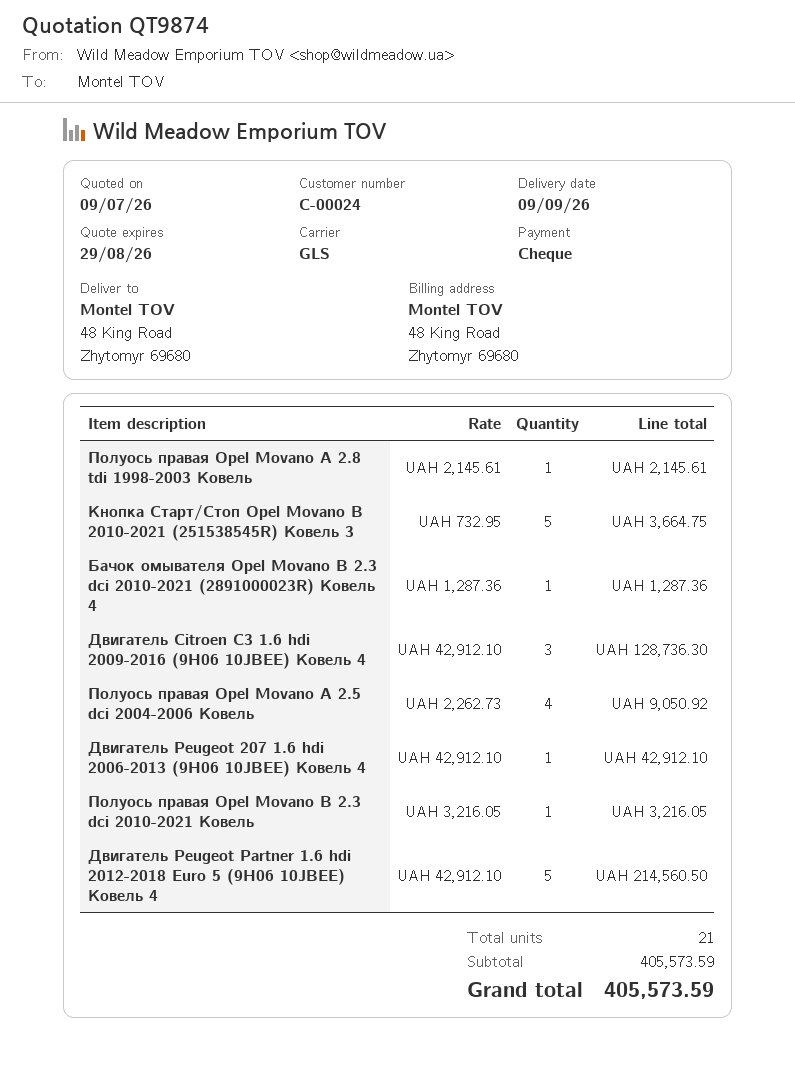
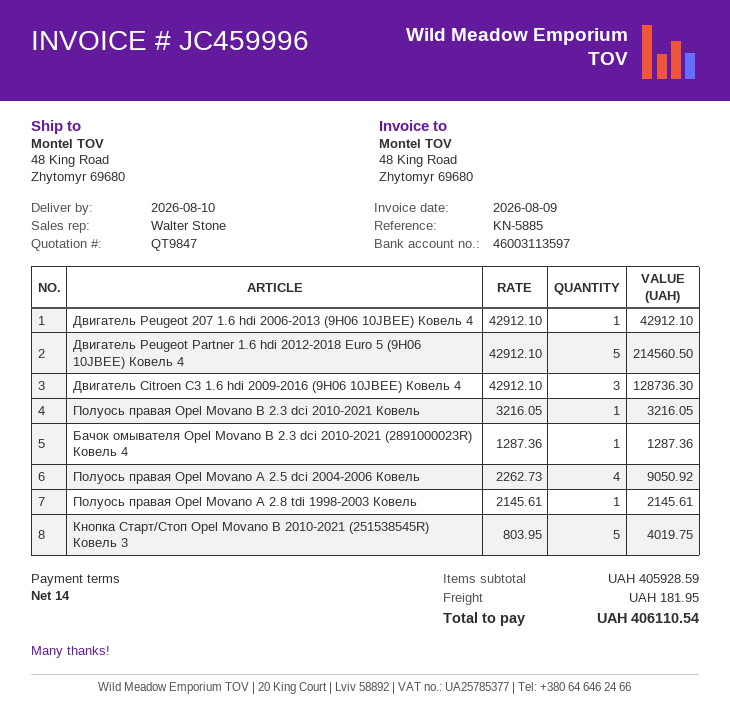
quote number: QT9874 -> QT9847
delivery date: 2026-09-09 -> 2026-08-10
Кнопка Старт/Стоп Opel Movano B 2010-2021 (251538545R) Ковель 3: 5 x 732.95 = 3664.75 -> 5 x 803.95 = 4019.75
subtotal: 405573.59 -> 405928.59
shipping: none -> 181.95
total: 405573.59 -> 406110.54

